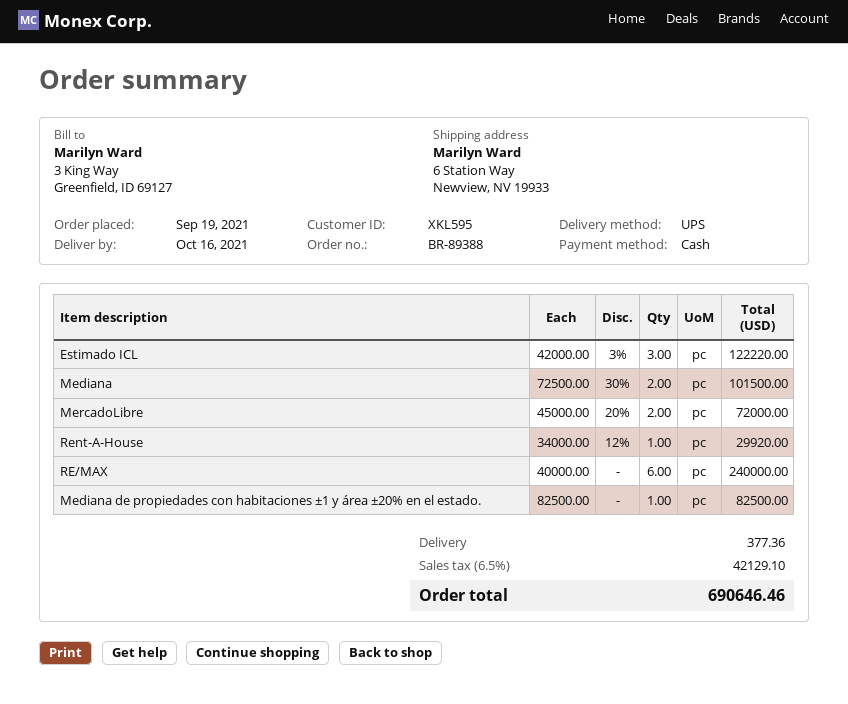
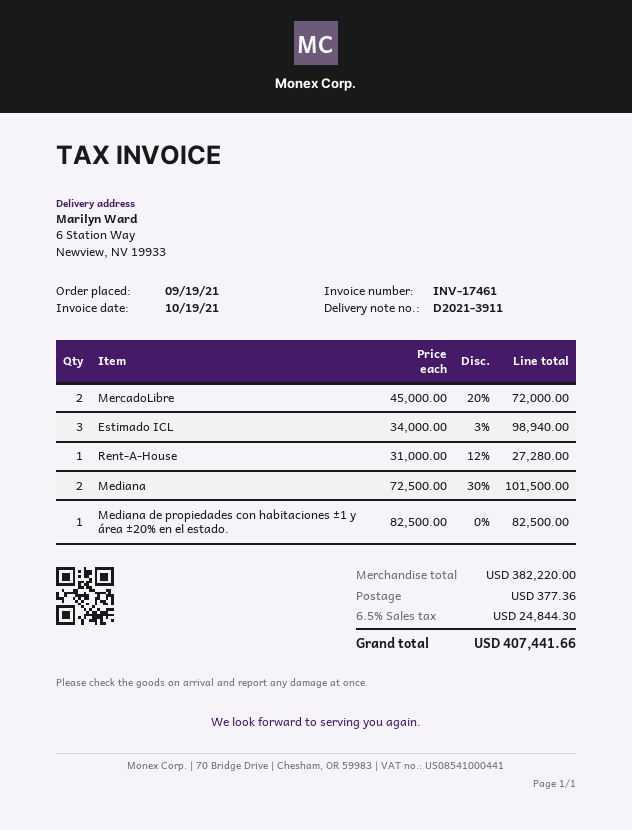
Estimado ICL: 3 x 42000.00 - 3% = 122220.00 -> 3 x 34000.00 - 3% = 98940.00
Rent-A-House: 1 x 34000.00 - 12% = 29920.00 -> 1 x 31000.00 - 12% = 27280.00
RE/MAX: 6 x 40000.00 = 240000.00 -> none
tax: 6.5% = 42129.10 -> 6.5% = 24844.30
total: 690646.46 -> 407441.66

